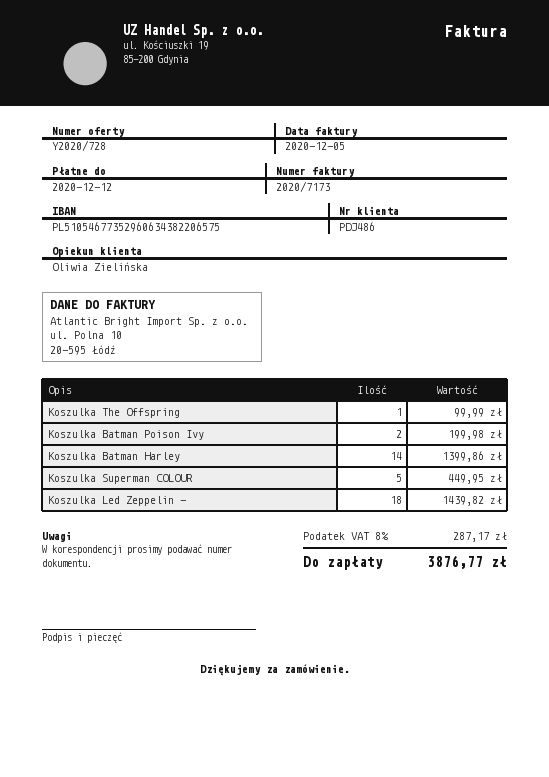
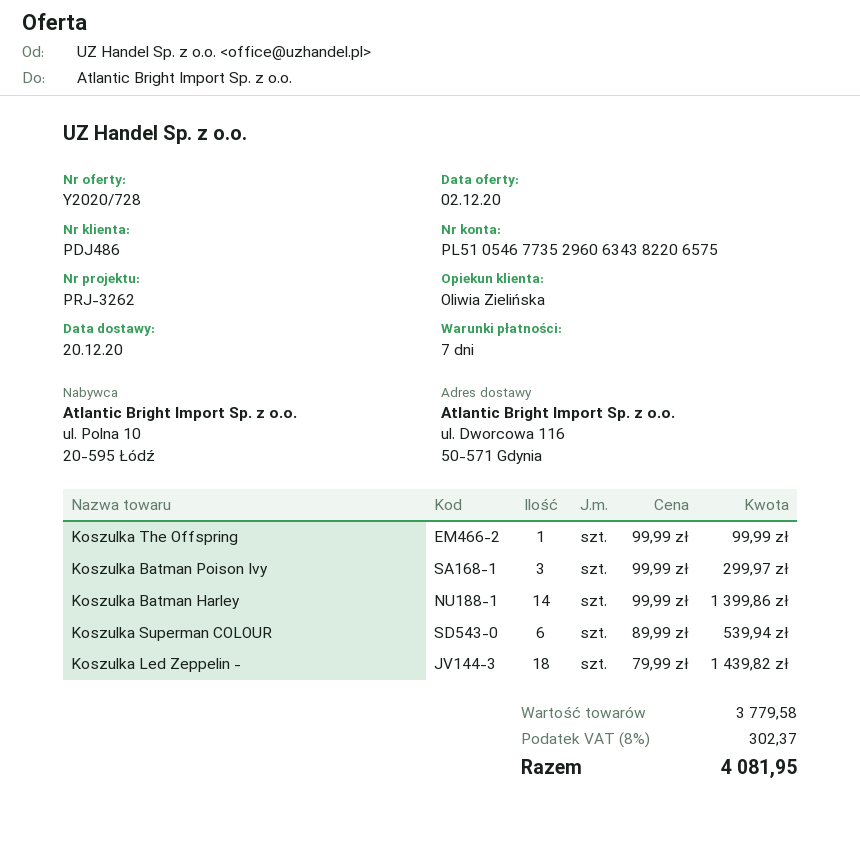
Koszulka Batman Poison Ivy: 2 for 199.98 -> 3 for 299.97
Koszulka Superman COLOUR: 5 for 449.95 -> 6 for 539.94
tax: 8% = 287.17 -> 8% = 302.37
total: 3876.77 -> 4081.95

